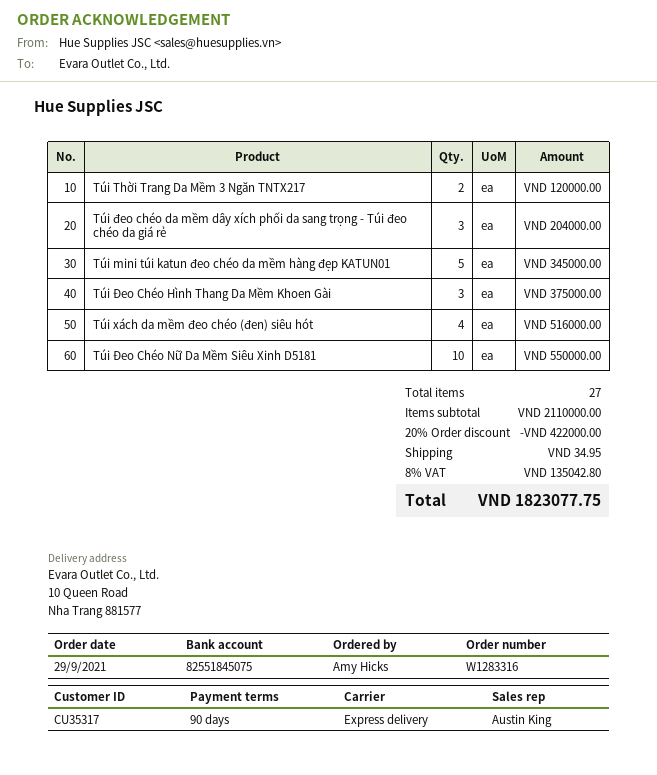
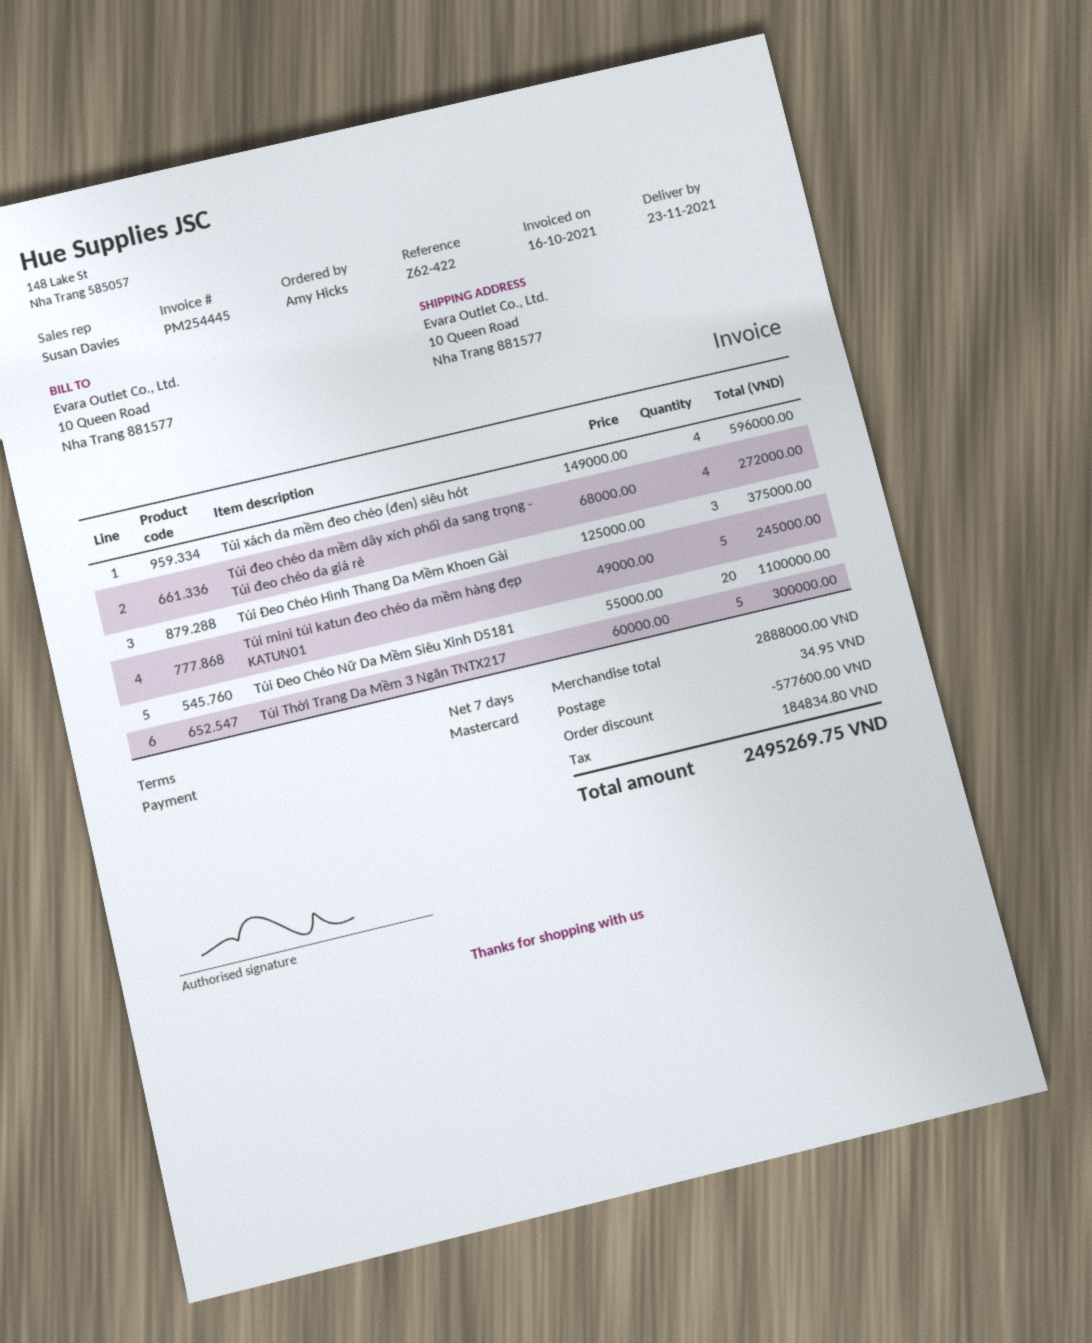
payment terms: 90 days -> 7 days
sales rep: Austin King -> Susan Davies
Túi Thời Trang Da Mềm 3 Ngăn TNTX217: 2 for 120000.00 -> 5 for 300000.00
Túi đeo chéo da mềm dây xích phối da sang trọng - Túi đeo chéo da giá rẻ: 3 for 204000.00 -> 4 for 272000.00
Túi mini túi katun đeo chéo da mềm hàng đẹp KATUN01: 5 for 345000.00 -> 5 for 245000.00
Túi xách da mềm đeo chéo (đen) siêu hót: 4 for 516000.00 -> 4 for 596000.00
Túi Đeo Chéo Nữ Da Mềm Siêu Xinh D5181: 10 for 550000.00 -> 20 for 1100000.00
subtotal: 2110000.00 -> 2888000.00
discount: 422000.00 -> 577600.00
tax: 135042.80 -> 184834.80
total: 1823077.75 -> 2495269.75

